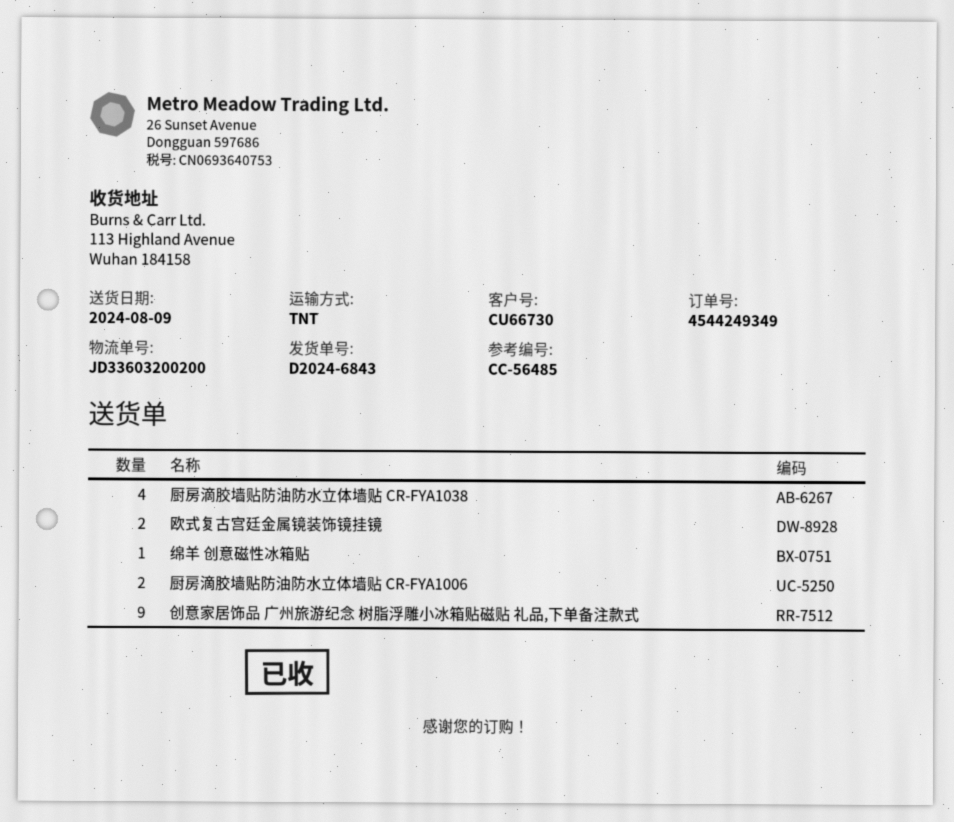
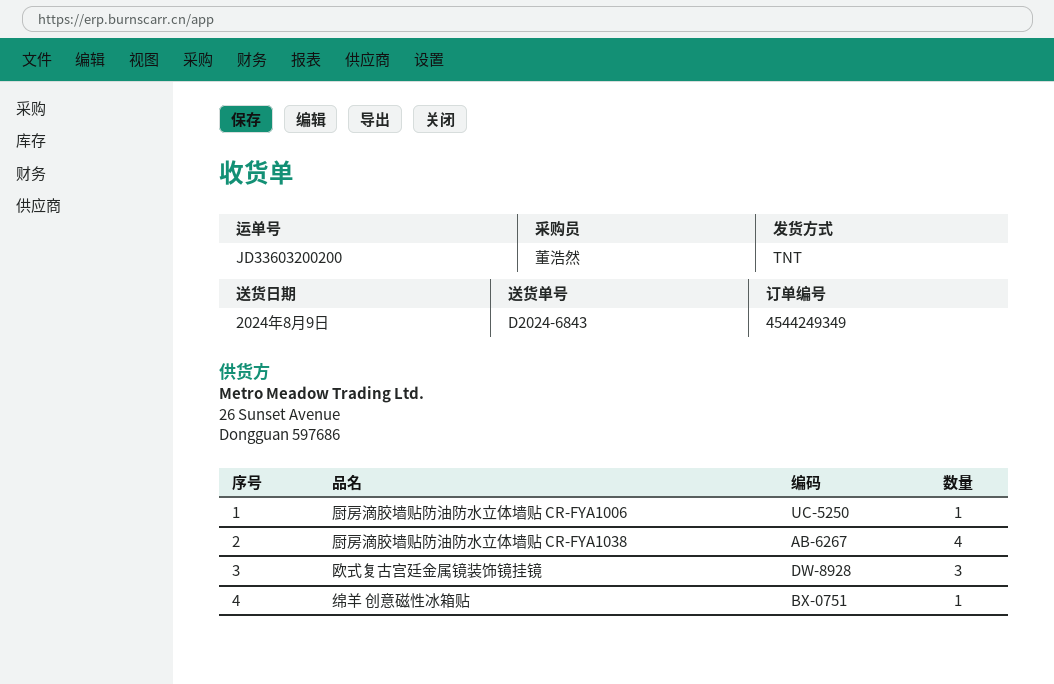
欧式复古宫廷金属镜装饰镜挂镜: 2 -> 3
厨房滴胶墙贴防油防水立体墙贴 CR-FYA1006: 2 -> 1
创意家居饰品 广州旅游纪念 树脂浮雕小冰箱贴磁贴 礼品,下单备注款式: 9 -> none

